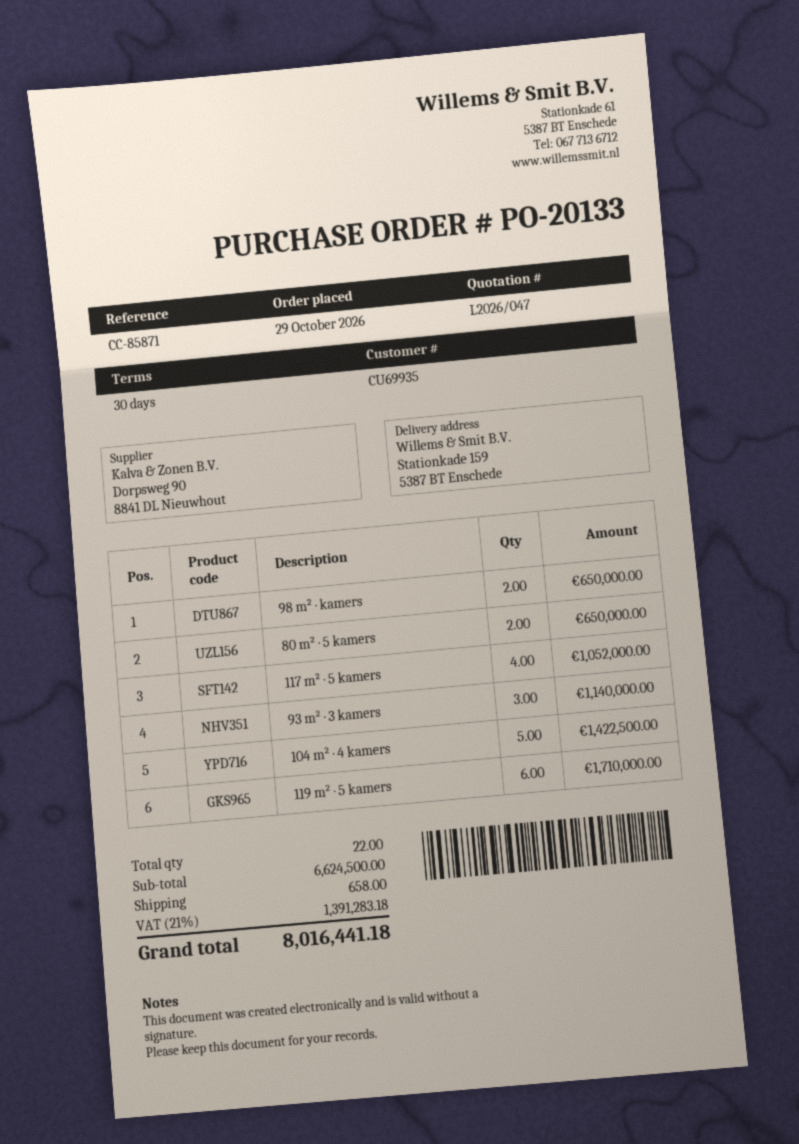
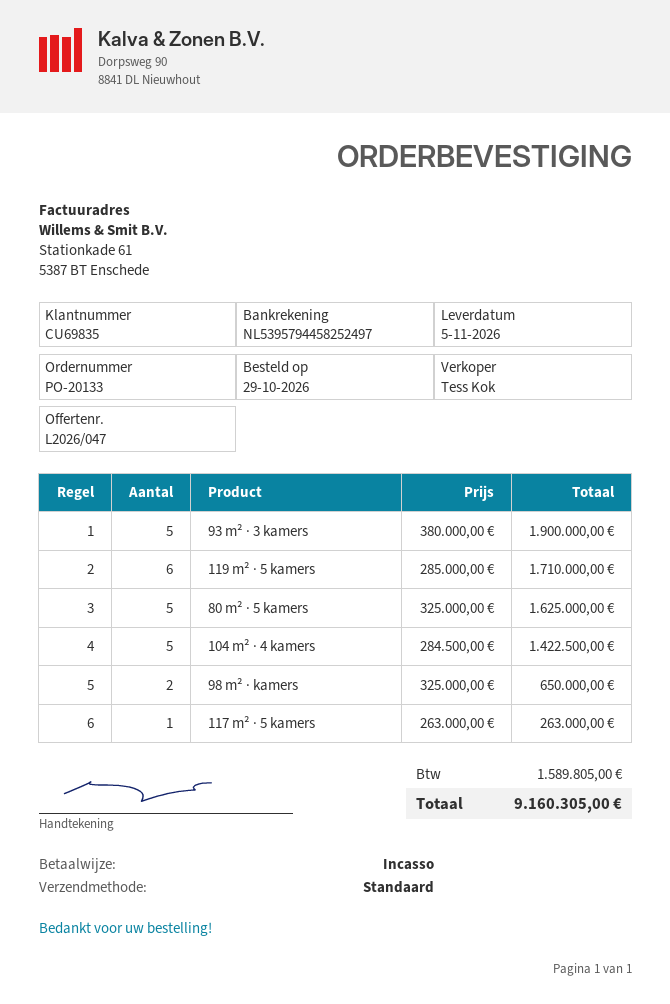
customer number: CU69935 -> CU69835
80 m² · 5 kamers: 2 for 650000.00 -> 5 for 1625000.00
117 m² · 5 kamers: 4 for 1052000.00 -> 1 for 263000.00
93 m² · 3 kamers: 3 for 1140000.00 -> 5 for 1900000.00
shipping: 658.00 -> none
tax: 1391283.18 -> 1589805.00
total: 8016441.18 -> 9160305.00

